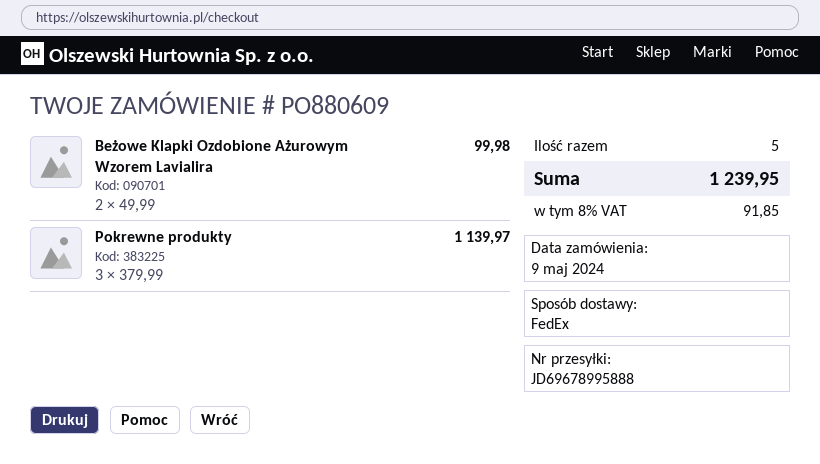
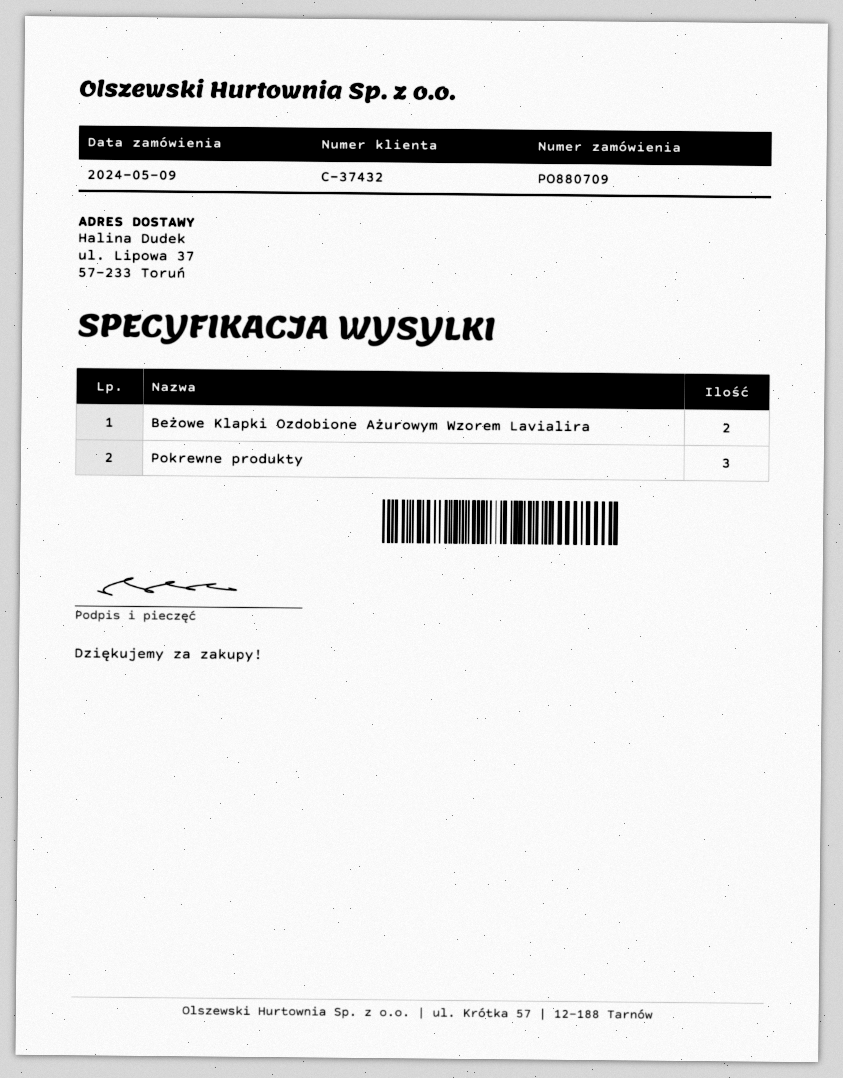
order number: PO880609 -> PO880709

